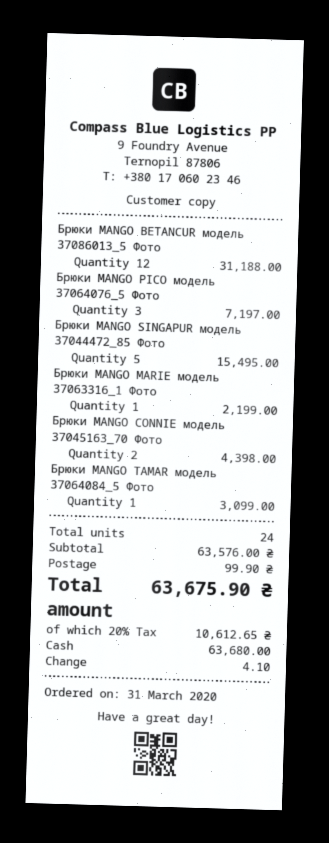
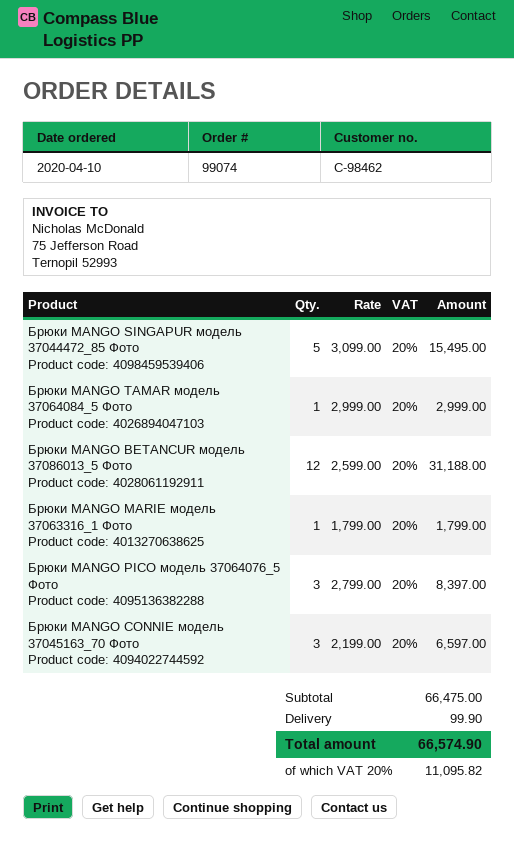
order date: 2020-03-31 -> 2020-04-10
Брюки MANGO PICO модель 37064076_5 Фото: 3 for 7197.00 -> 3 for 8397.00
Брюки MANGO MARIE модель 37063316_1 Фото: 1 for 2199.00 -> 1 for 1799.00
Брюки MANGO CONNIE модель 37045163_70 Фото: 2 for 4398.00 -> 3 for 6597.00
Брюки MANGO TAMAR модель 37064084_5 Фото: 1 for 3099.00 -> 1 for 2999.00
subtotal: 63576.00 -> 66475.00
tax: 20% = 10612.65 -> 20% = 11095.82
total: 63675.90 -> 66574.90

